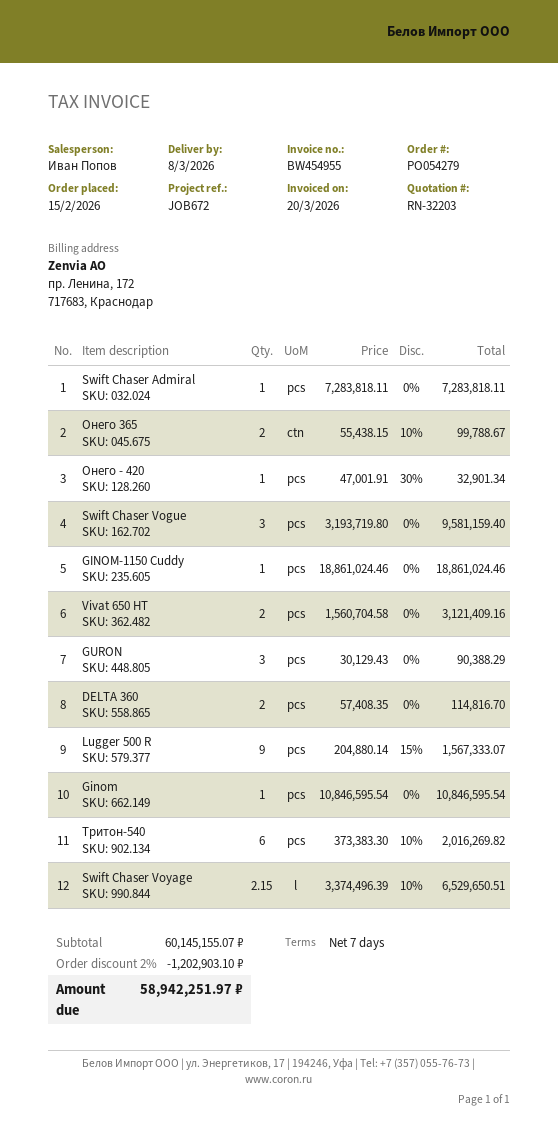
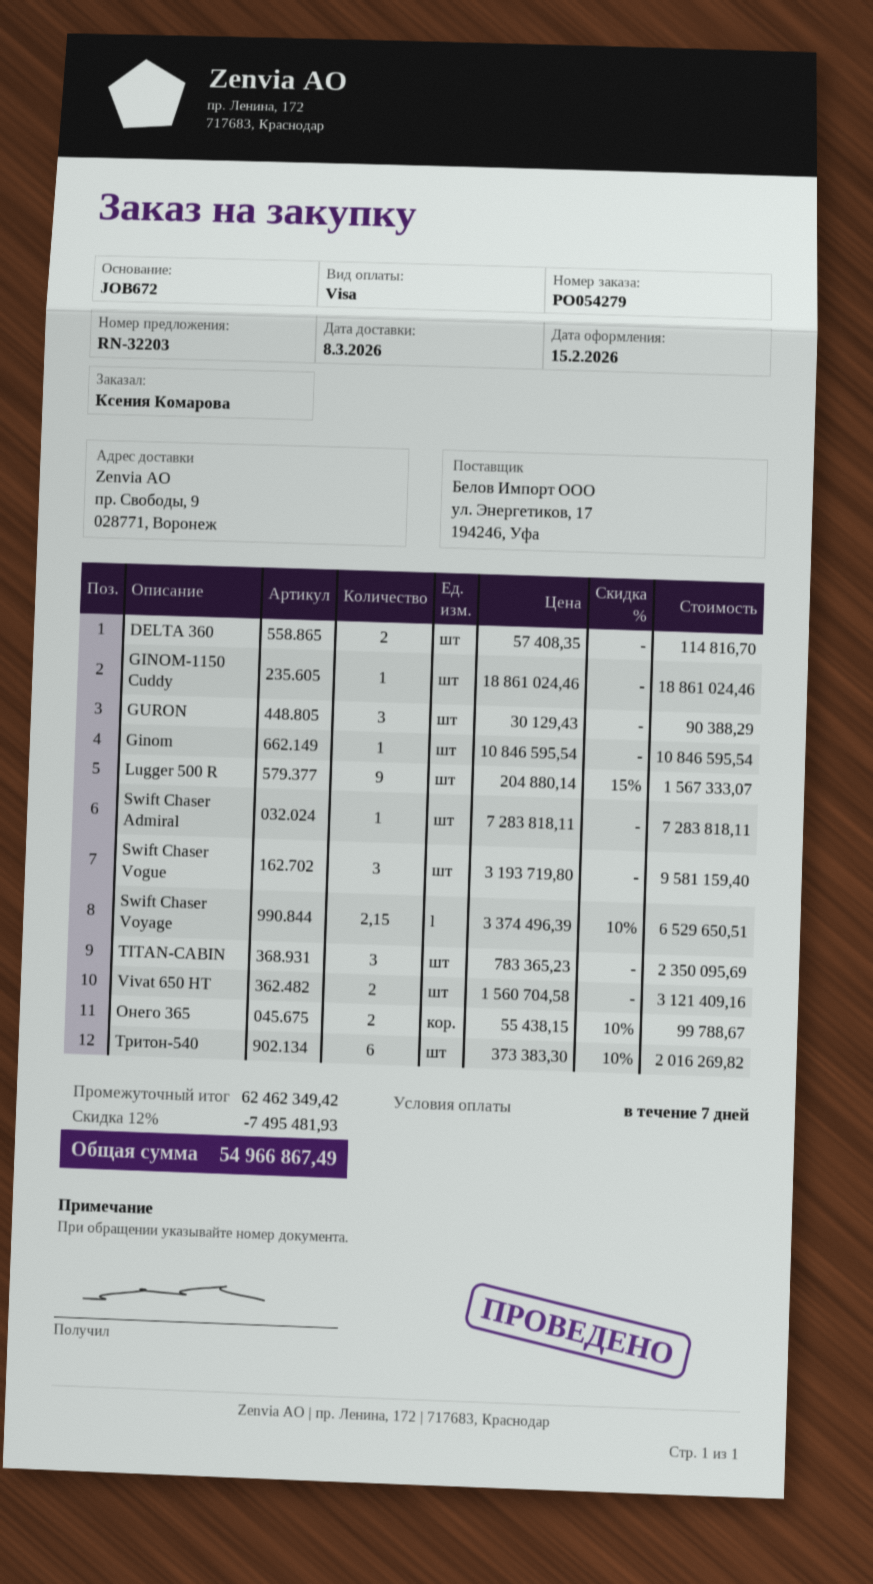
Онего - 420: 1 x 47001.91 - 30% = 32901.34 -> none
TITAN-CABIN: none -> 3 x 783365.23 = 2350095.69
subtotal: 60145155.07 -> 62462349.42
discount: 2% = 1202903.10 -> 12% = 7495481.93
total: 58942251.97 -> 54966867.49

